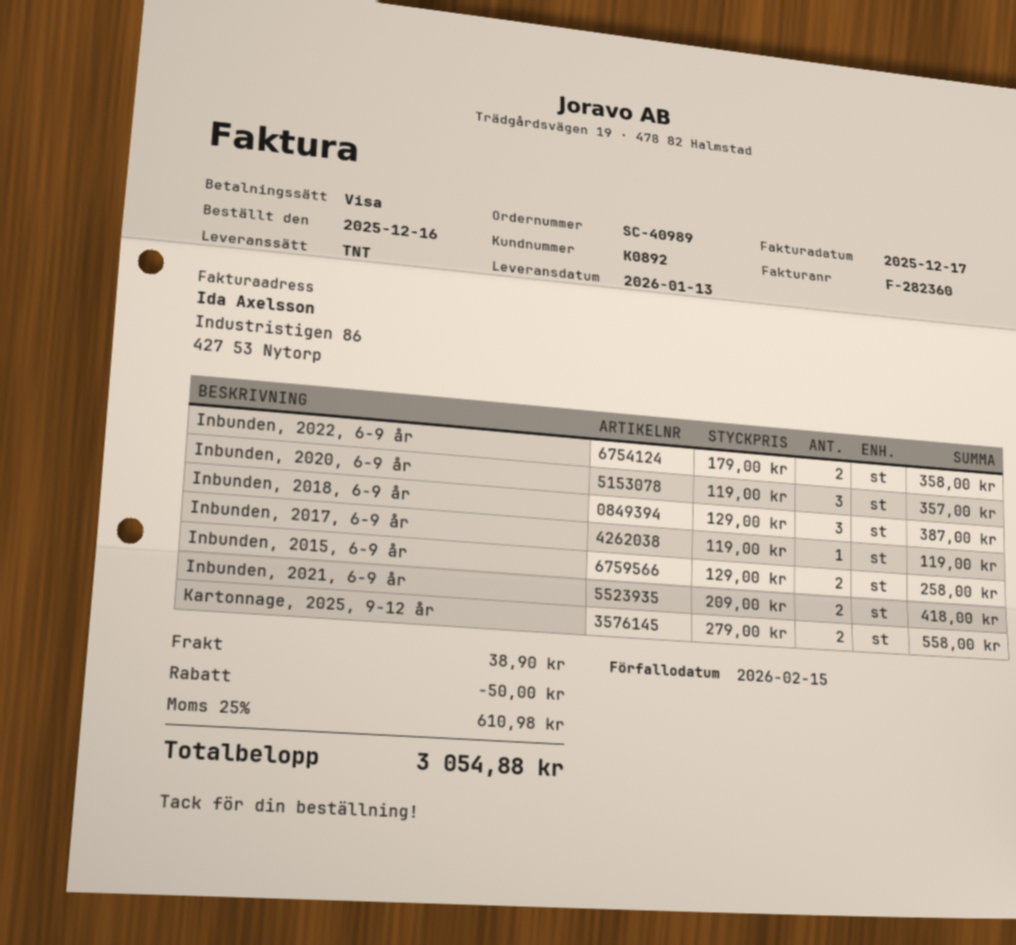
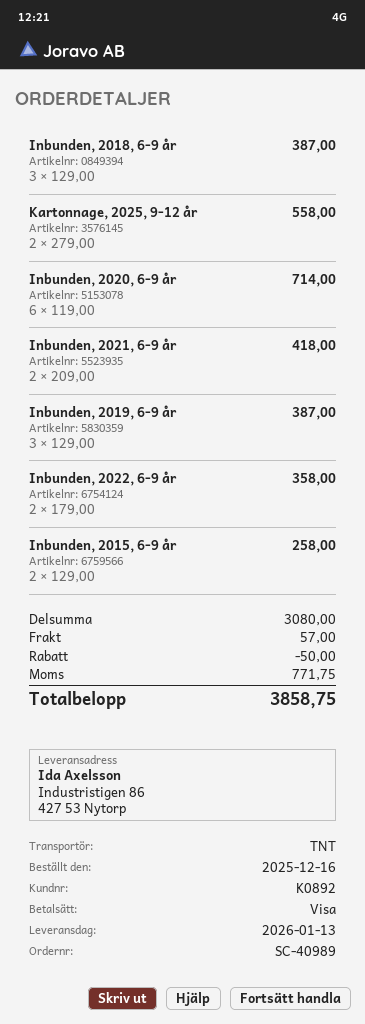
Inbunden, 2020, 6-9 år: 3 x 119.00 = 357.00 -> 6 x 119.00 = 714.00
Inbunden, 2017, 6-9 år: 1 x 119.00 = 119.00 -> none
Inbunden, 2019, 6-9 år: none -> 3 x 129.00 = 387.00
shipping: 38.90 -> 57.00
tax: 610.98 -> 771.75
total: 3054.88 -> 3858.75

